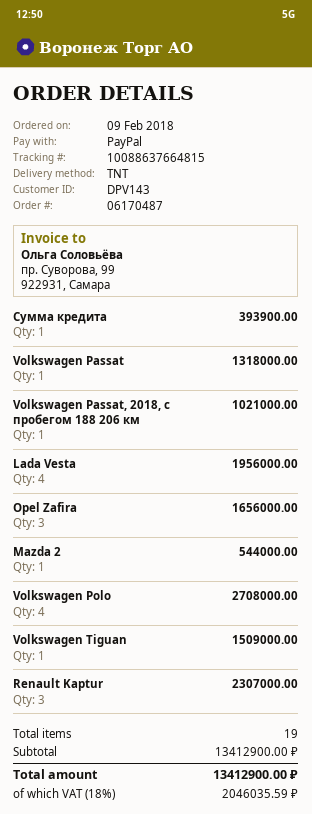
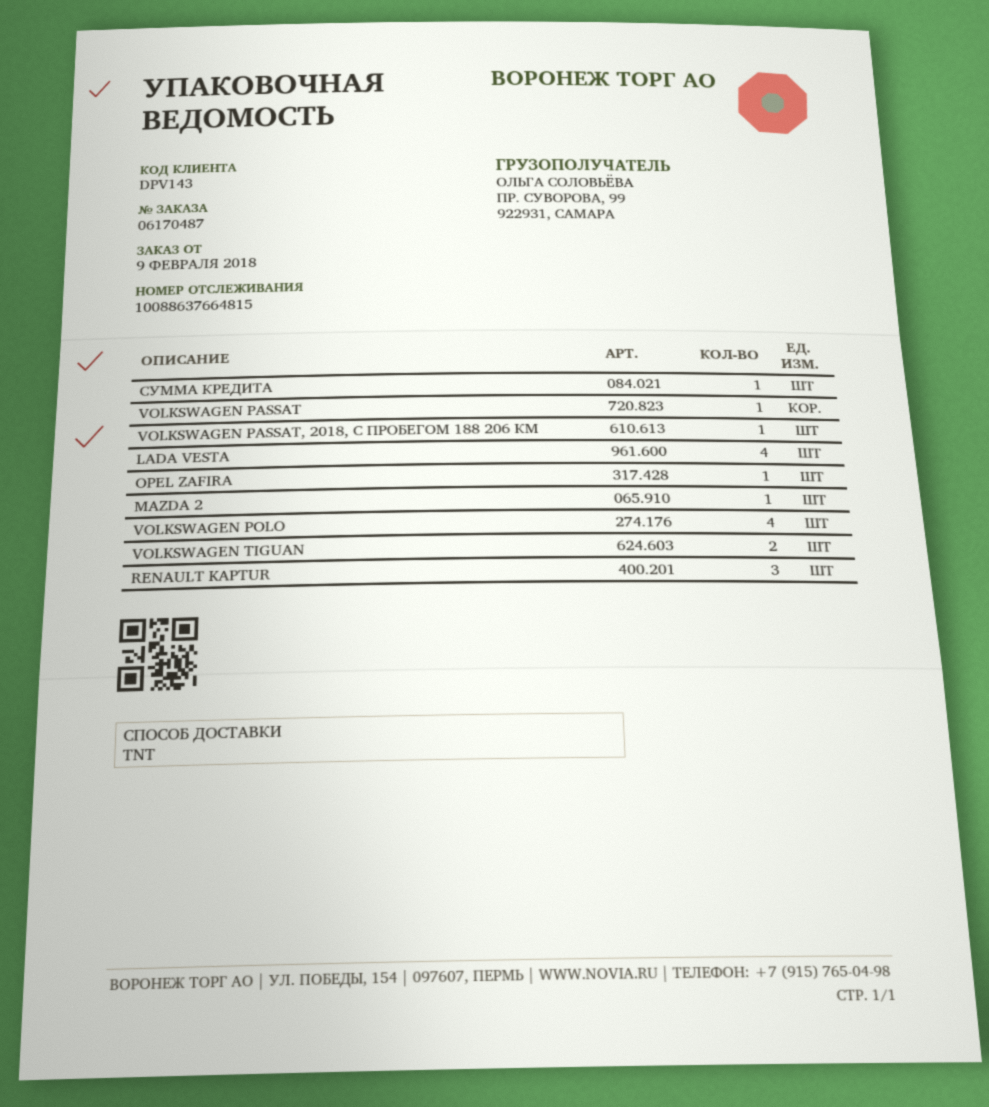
Opel Zafira: 3 -> 1
Volkswagen Tiguan: 1 -> 2

